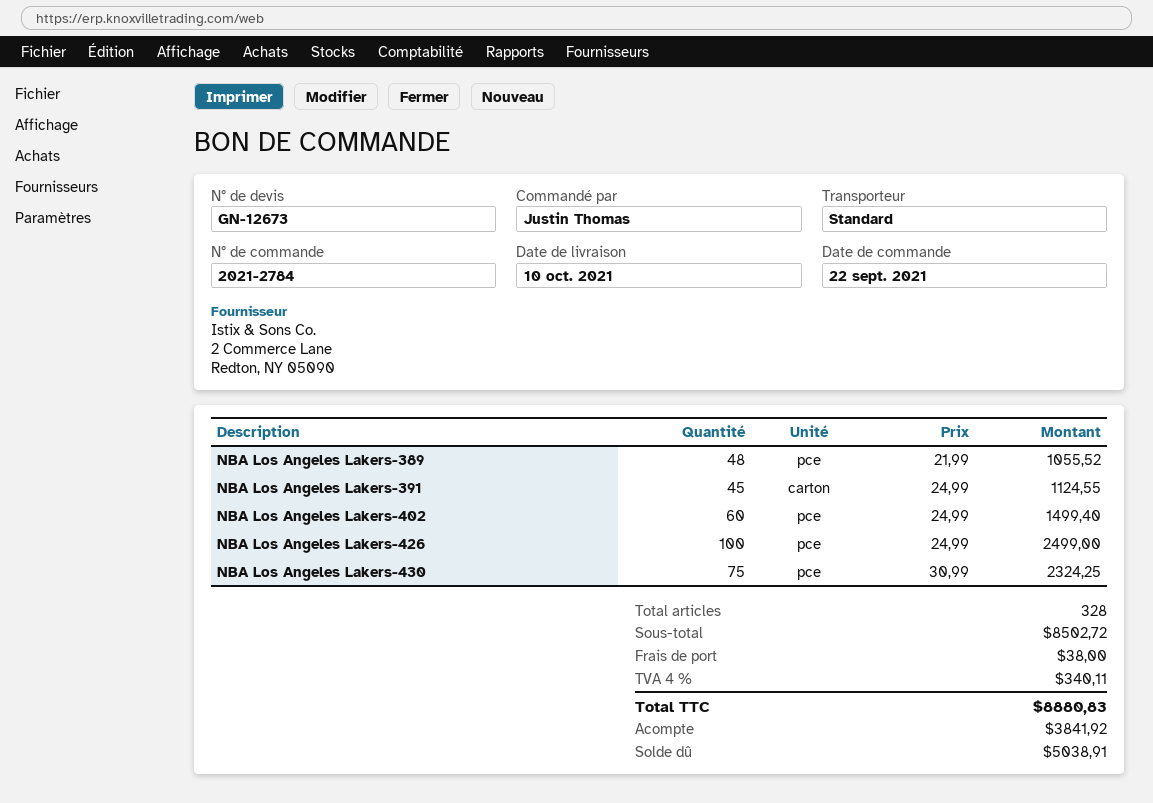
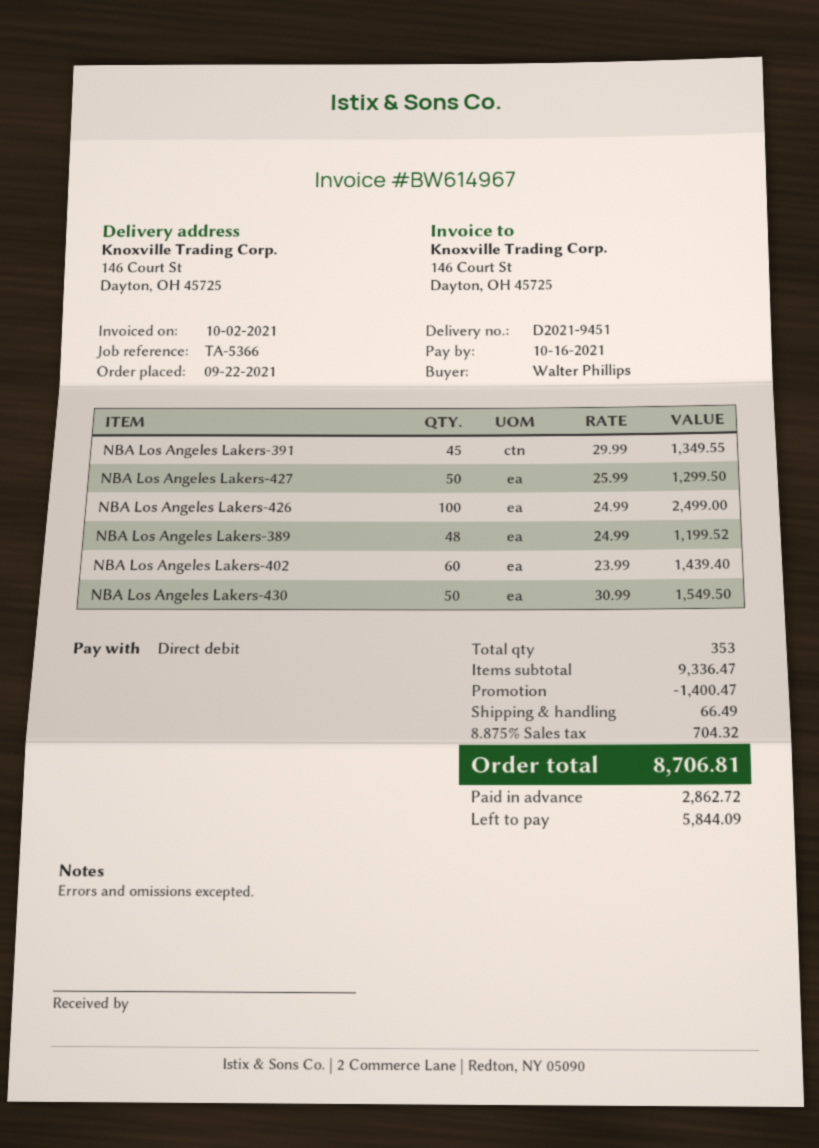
ordered by: Justin Thomas -> Walter Phillips
NBA Los Angeles Lakers-389: 48 x 21.99 = 1055.52 -> 48 x 24.99 = 1199.52
NBA Los Angeles Lakers-391: 45 x 24.99 = 1124.55 -> 45 x 29.99 = 1349.55
NBA Los Angeles Lakers-402: 60 x 24.99 = 1499.40 -> 60 x 23.99 = 1439.40
NBA Los Angeles Lakers-430: 75 x 30.99 = 2324.25 -> 50 x 30.99 = 1549.50
NBA Los Angeles Lakers-427: none -> 50 x 25.99 = 1299.50
total quantity: 328 -> 353
subtotal: 8502.72 -> 9336.47
discount: none -> 1400.47
shipping: 38.00 -> 66.49
tax: 4% = 340.11 -> 8.875% = 704.32
total: 8880.83 -> 8706.81
deposit: 3841.92 -> 2862.72
balance: 5038.91 -> 5844.09

